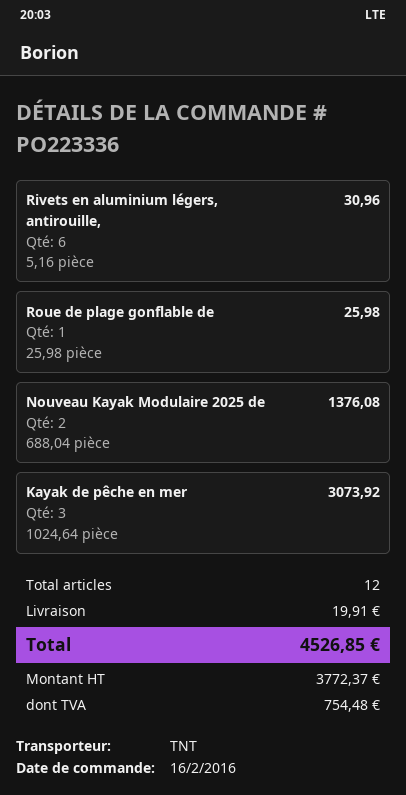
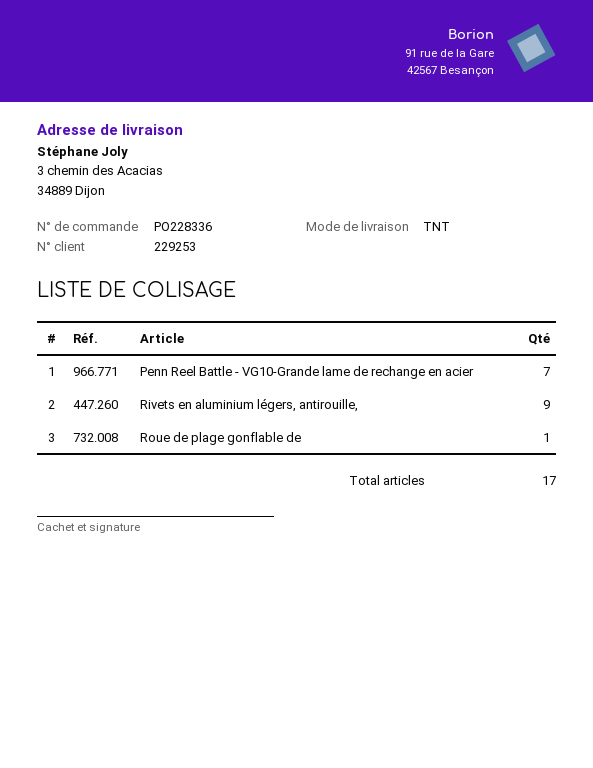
order number: PO223336 -> PO228336
Rivets en aluminium légers, antirouille,: 6 -> 9
Nouveau Kayak Modulaire 2025 de: 2 -> none
Kayak de pêche en mer: 3 -> none
Penn Reel Battle - VG10-Grande lame de rechange en acier: none -> 7
total quantity: 12 -> 17

